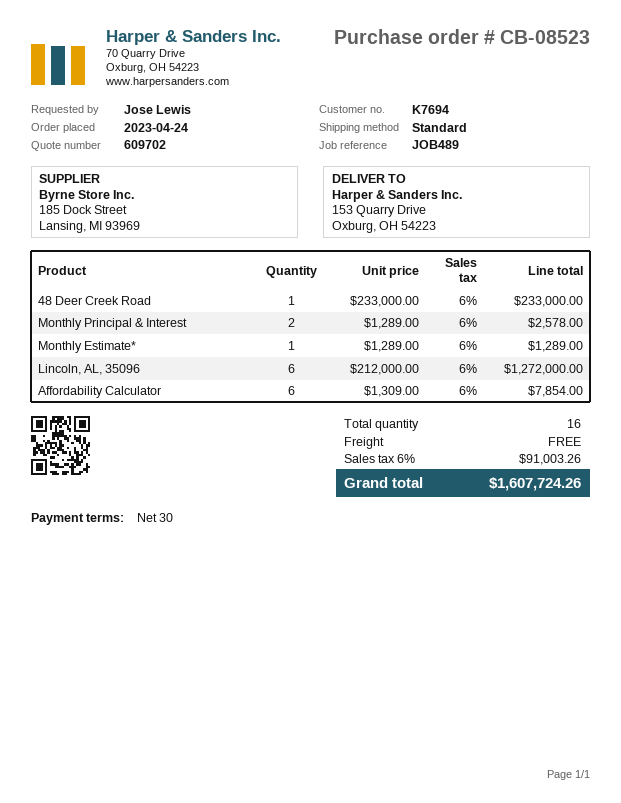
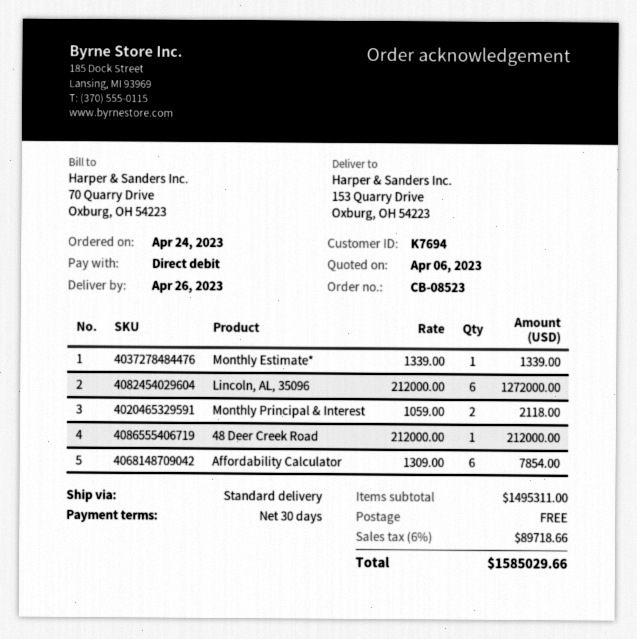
48 Deer Creek Road: 1 x 233000.00 = 233000.00 -> 1 x 212000.00 = 212000.00
Monthly Principal & Interest: 2 x 1289.00 = 2578.00 -> 2 x 1059.00 = 2118.00
Monthly Estimate*: 1 x 1289.00 = 1289.00 -> 1 x 1339.00 = 1339.00
tax: 6% = 91003.26 -> 6% = 89718.66
total: 1607724.26 -> 1585029.66

